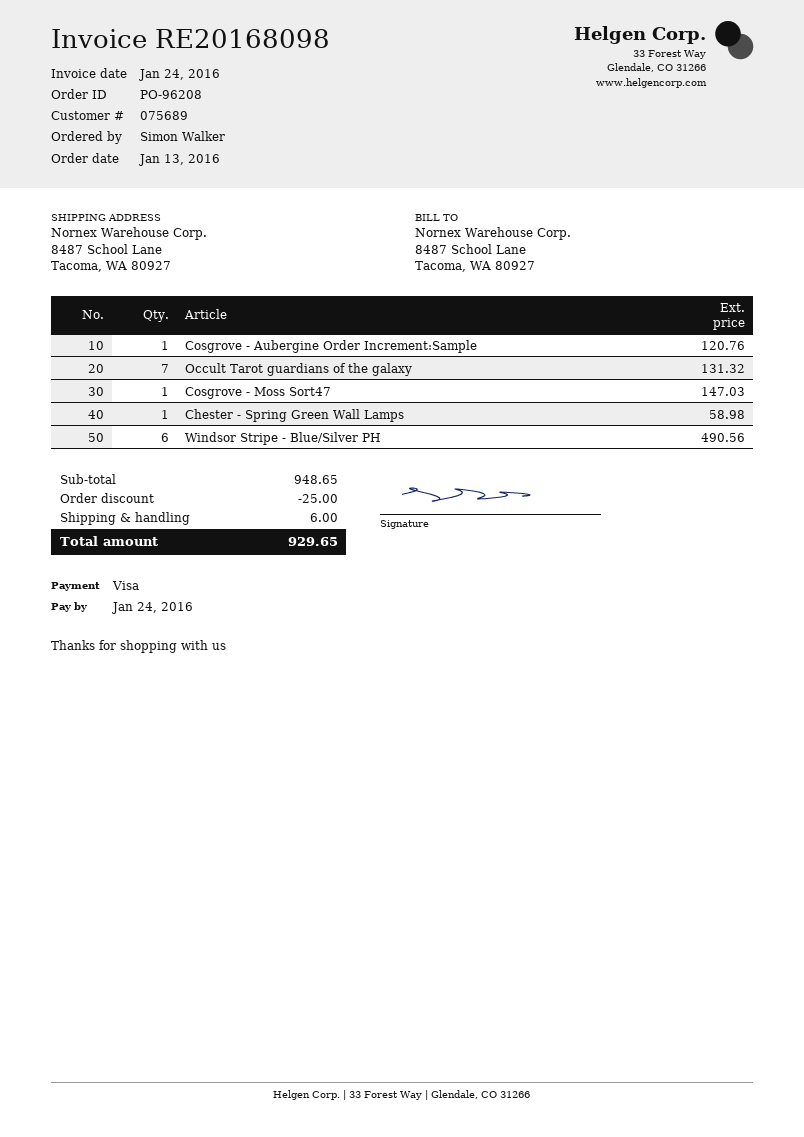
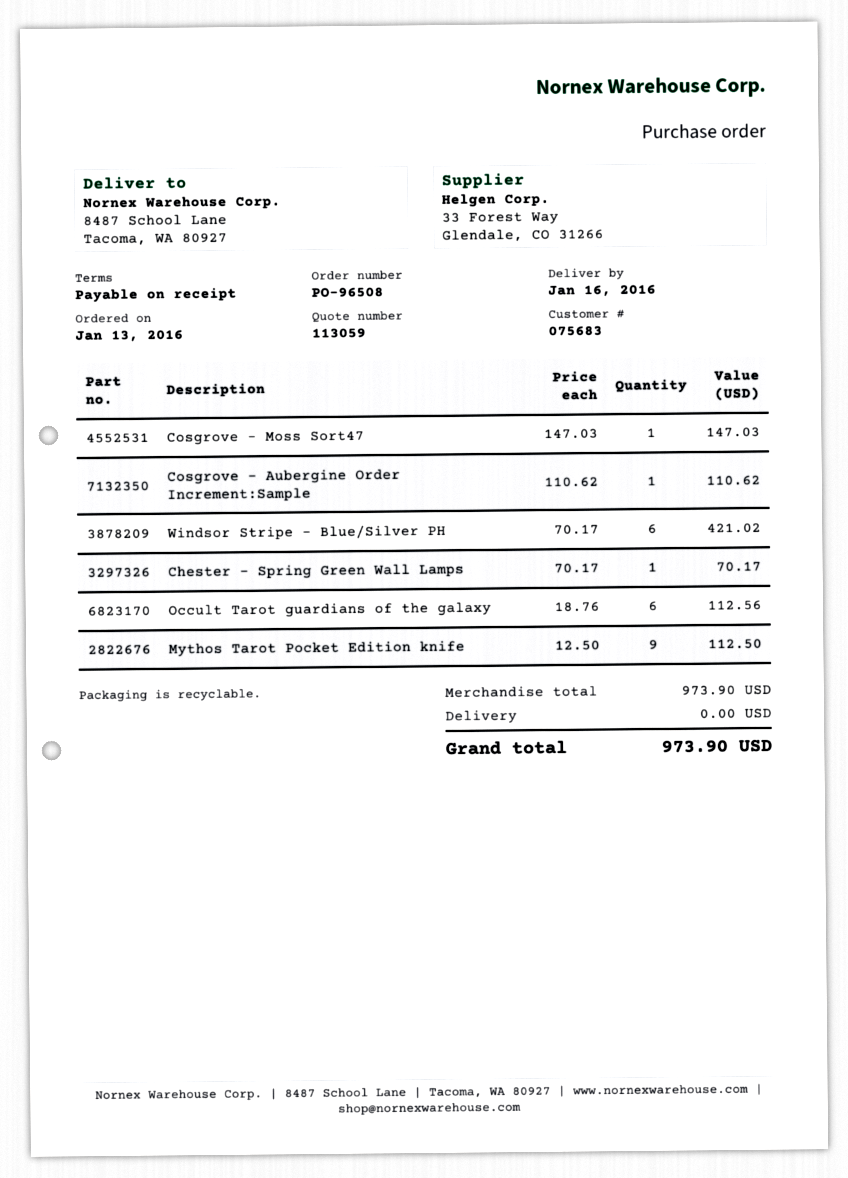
order number: PO-96208 -> PO-96508
customer number: 075689 -> 075683
Cosgrove - Aubergine Order Increment:Sample: 1 for 120.76 -> 1 for 110.62
Occult Tarot guardians of the galaxy: 7 for 131.32 -> 6 for 112.56
Chester - Spring Green Wall Lamps: 1 for 58.98 -> 1 for 70.17
Windsor Stripe - Blue/Silver PH: 6 for 490.56 -> 6 for 421.02
Mythos Tarot Pocket Edition knife: none -> 9 for 112.50
subtotal: 948.65 -> 973.90
discount: 25.00 -> none
shipping: 6.00 -> 0.00
total: 929.65 -> 973.90

